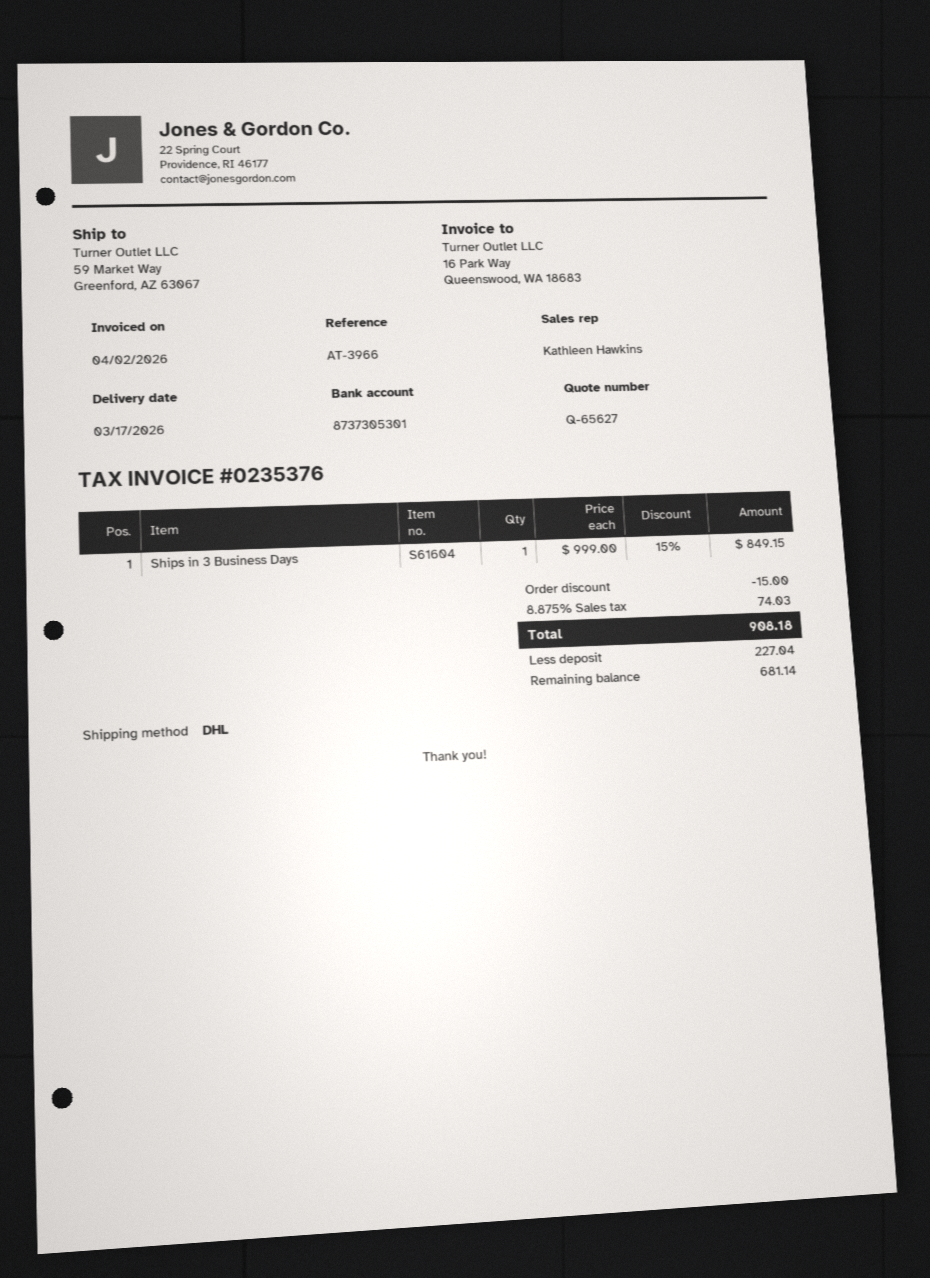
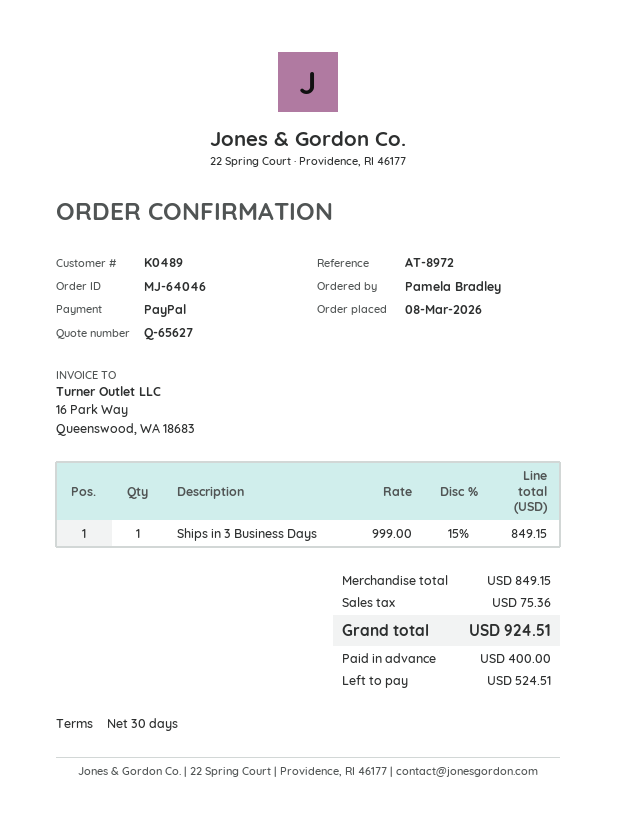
reference: AT-3966 -> AT-8972
discount: 15.00 -> none
tax: 74.03 -> 75.36
total: 908.18 -> 924.51
deposit: 227.04 -> 400.00
balance: 681.14 -> 524.51

